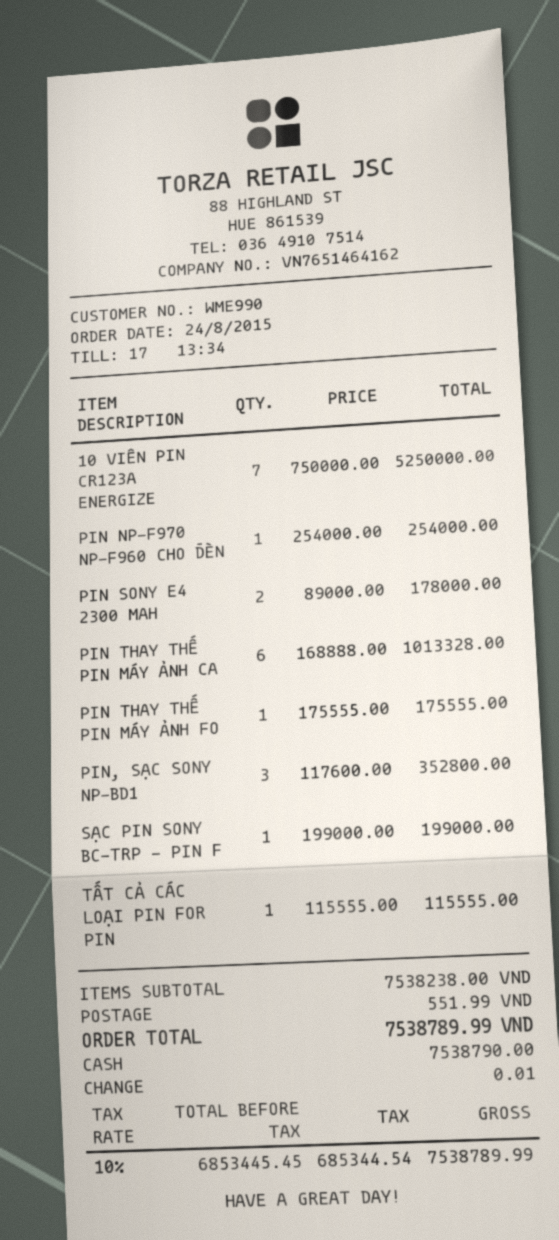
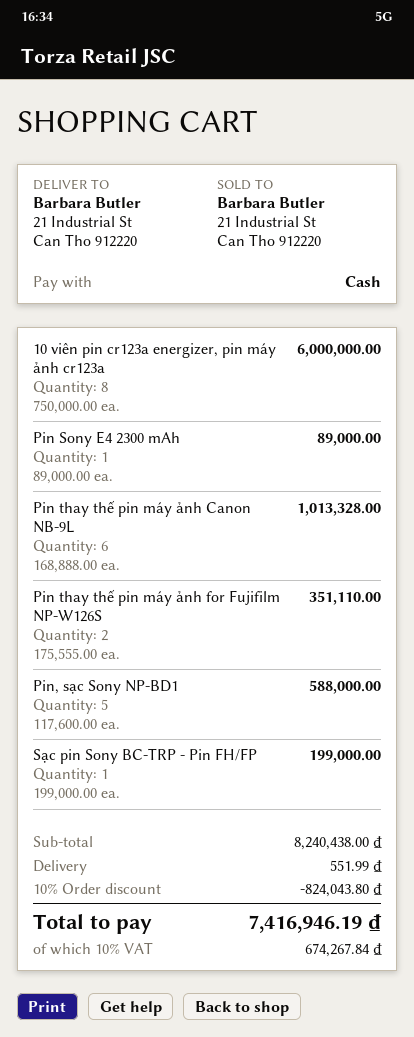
10 VIÊN PIN CR123A ENERGIZE: 7 x 750000.00 = 5250000.00 -> 8 x 750000.00 = 6000000.00
PIN NP-F970 NP-F960 CHO ĐÈN: 1 x 254000.00 = 254000.00 -> none
PIN SONY E4 2300 MAH: 2 x 89000.00 = 178000.00 -> 1 x 89000.00 = 89000.00
PIN THAY THẾ PIN MÁY ẢNH FO: 1 x 175555.00 = 175555.00 -> 2 x 175555.00 = 351110.00
PIN, SẠC SONY NP-BD1: 3 x 117600.00 = 352800.00 -> 5 x 117600.00 = 588000.00
TẤT CẢ CÁC LOẠI PIN FOR PIN: 1 x 115555.00 = 115555.00 -> none
subtotal: 7538238.00 -> 8240438.00
discount: none -> 10% = 824043.80
tax: 10% = 685344.54 -> 10% = 674267.84
total: 7538789.99 -> 7416946.19

